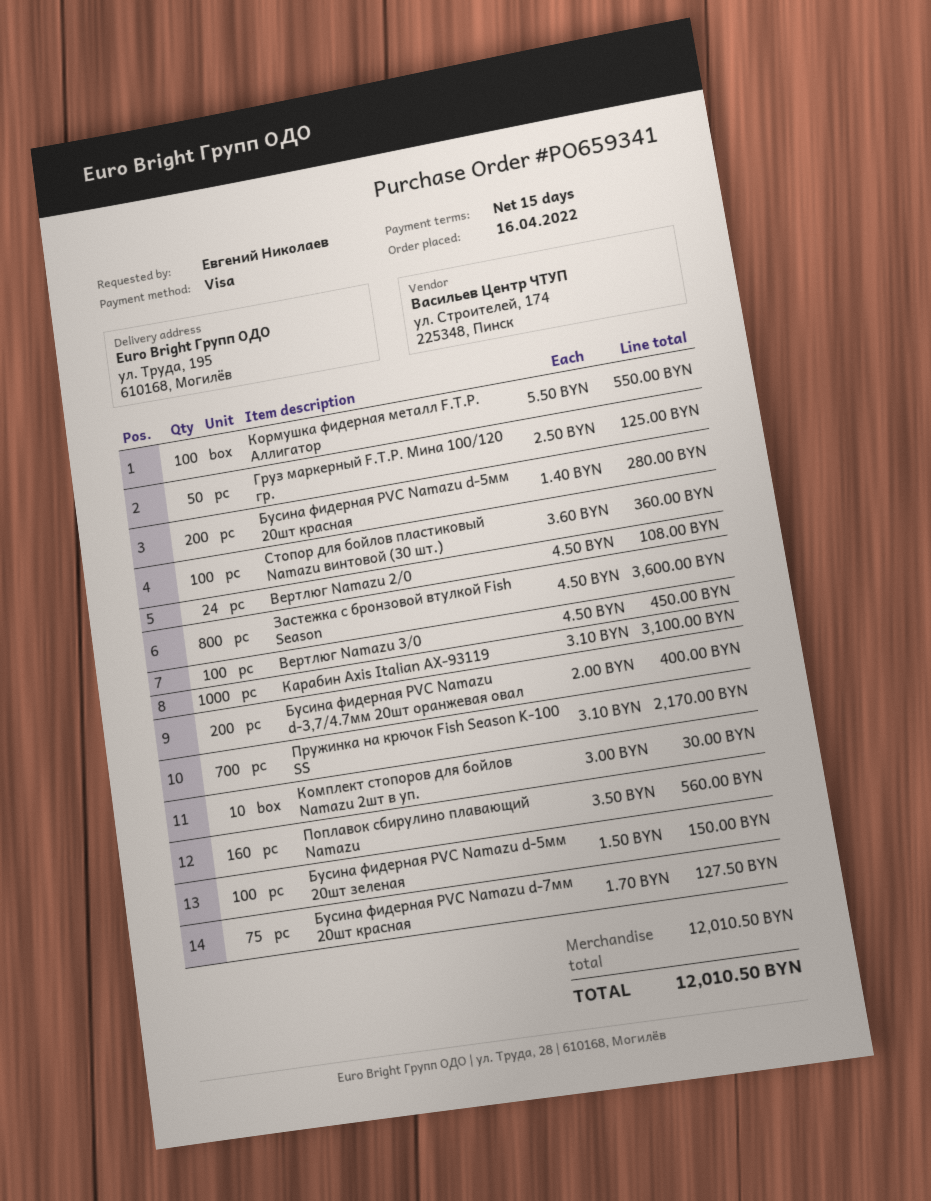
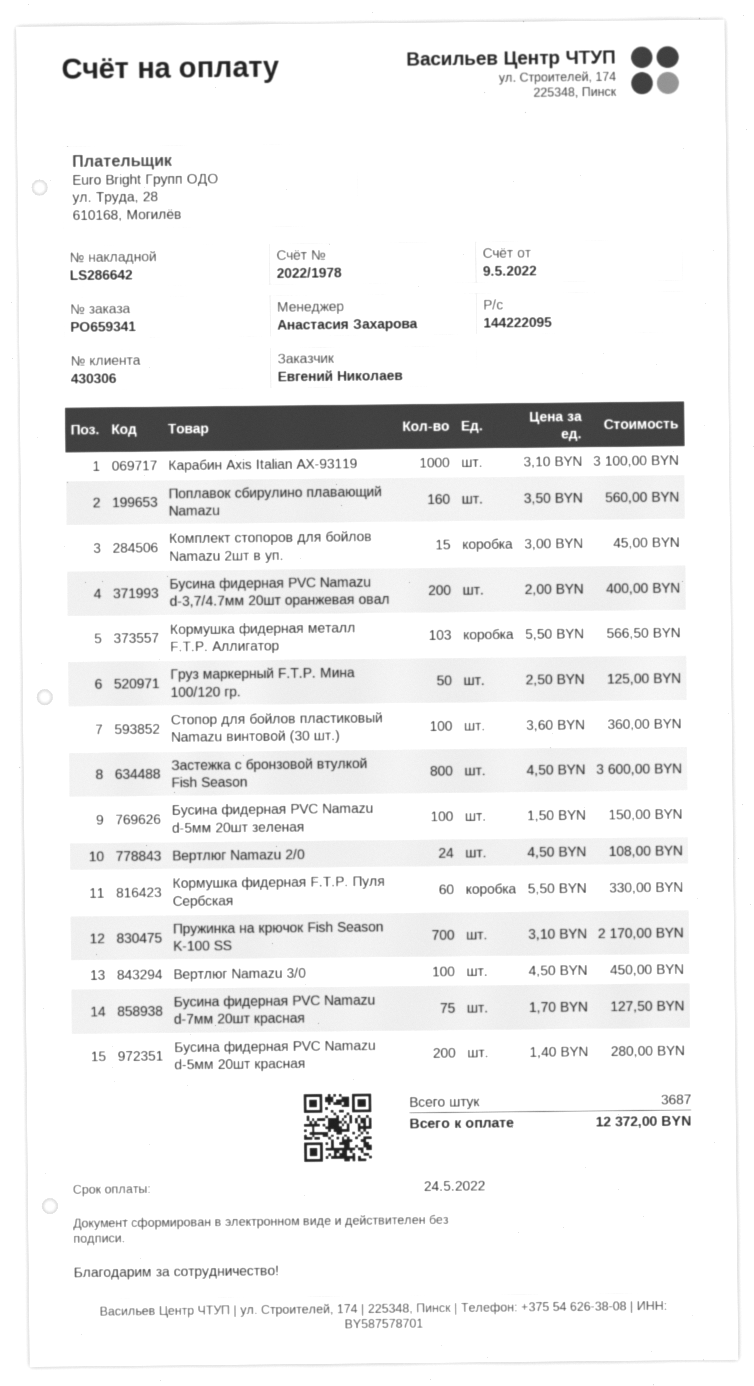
Кормушка фидерная металл F.T.P. Аллигатор: 100 x 5.50 = 550.00 -> 103 x 5.50 = 566.50
Комплект стопоров для бойлов Namazu 2шт в уп.: 10 x 3.00 = 30.00 -> 15 x 3.00 = 45.00
Кормушка фидерная F.T.P. Пуля Сербская: none -> 60 x 5.50 = 330.00
total: 12010.50 -> 12372.00

